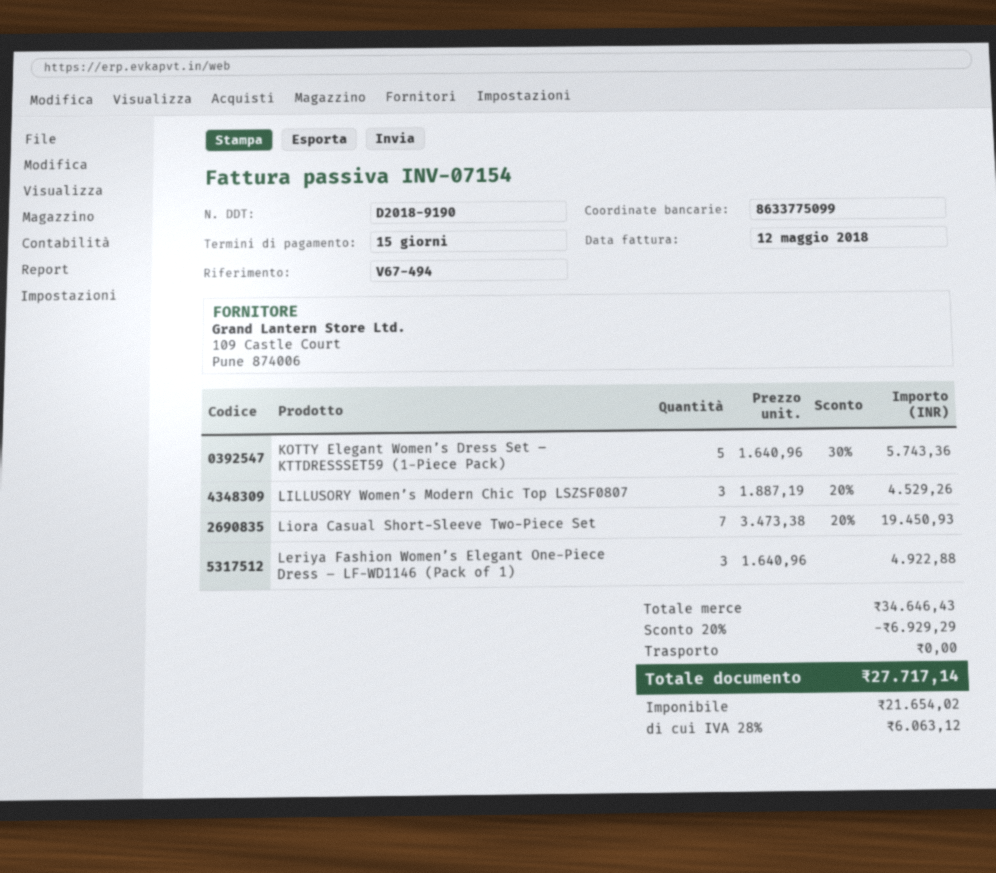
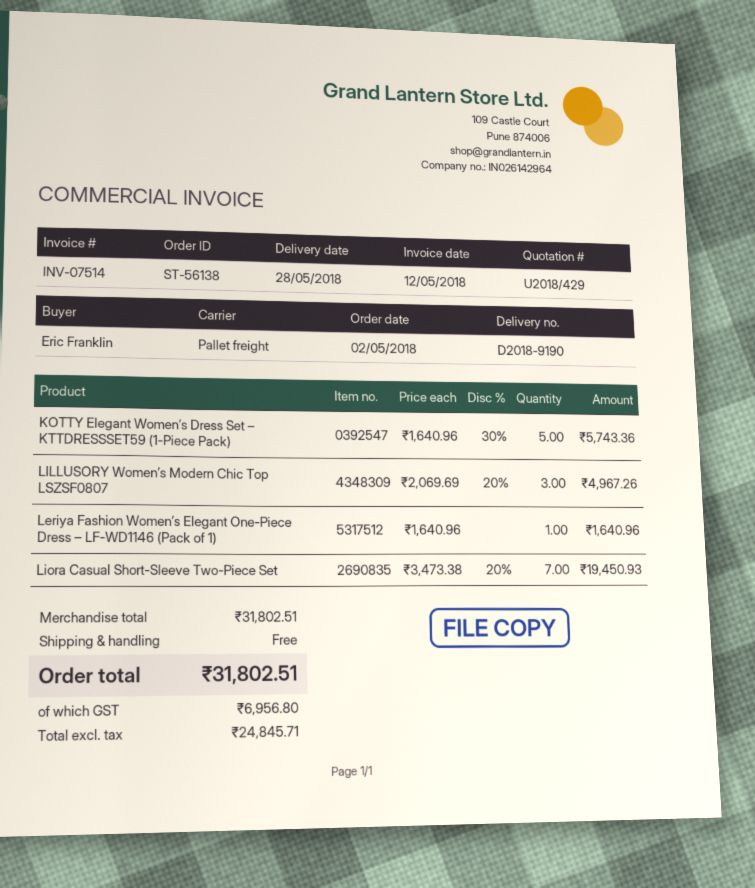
invoice number: INV-07154 -> INV-07514
LILLUSORY Women’s Modern Chic Top LSZSF0807: 3 x 1887.19 - 20% = 4529.26 -> 3 x 2069.69 - 20% = 4967.26
Leriya Fashion Women’s Elegant One-Piece Dress – LF-WD1146 (Pack of 1): 3 x 1640.96 = 4922.88 -> 1 x 1640.96 = 1640.96
subtotal: 34646.43 -> 31802.51
discount: 20% = 6929.29 -> none
net: 21654.02 -> 24845.71
tax: 6063.12 -> 6956.80
total: 27717.14 -> 31802.51

